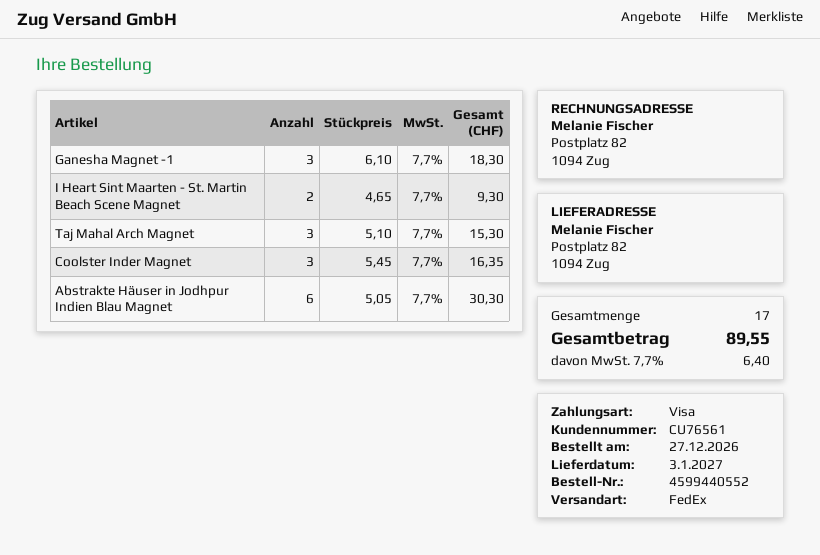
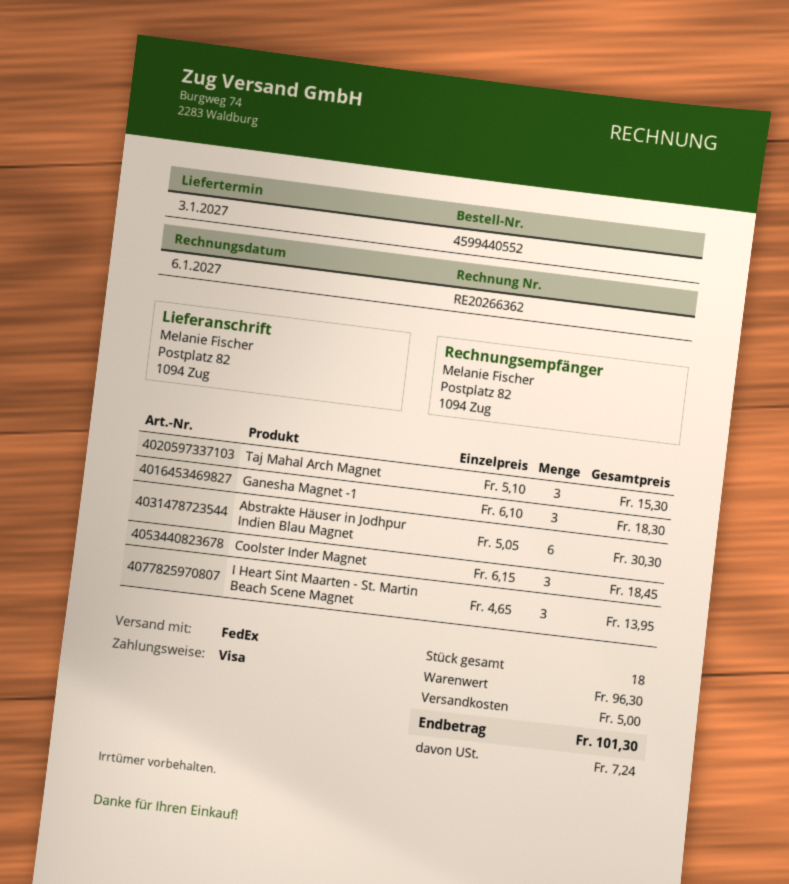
I Heart Sint Maarten - St. Martin Beach Scene Magnet: 2 x 4.65 = 9.30 -> 3 x 4.65 = 13.95
Coolster Inder Magnet: 3 x 5.45 = 16.35 -> 3 x 6.15 = 18.45
total quantity: 17 -> 18
shipping: none -> 5.00
tax: 6.40 -> 7.24
total: 89.55 -> 101.30

